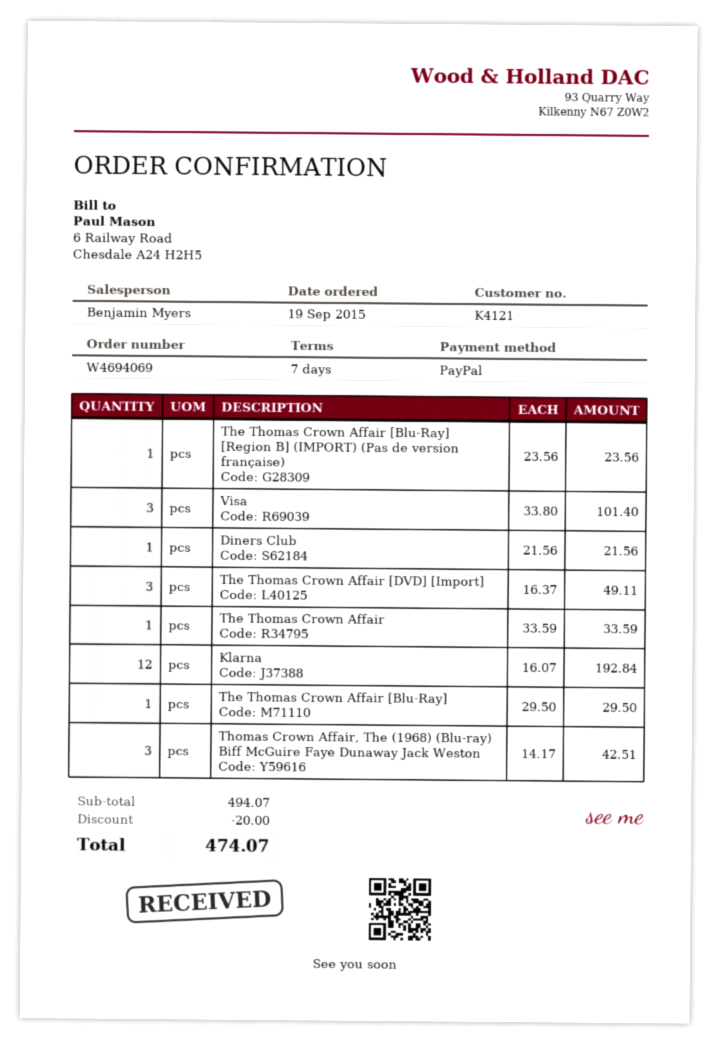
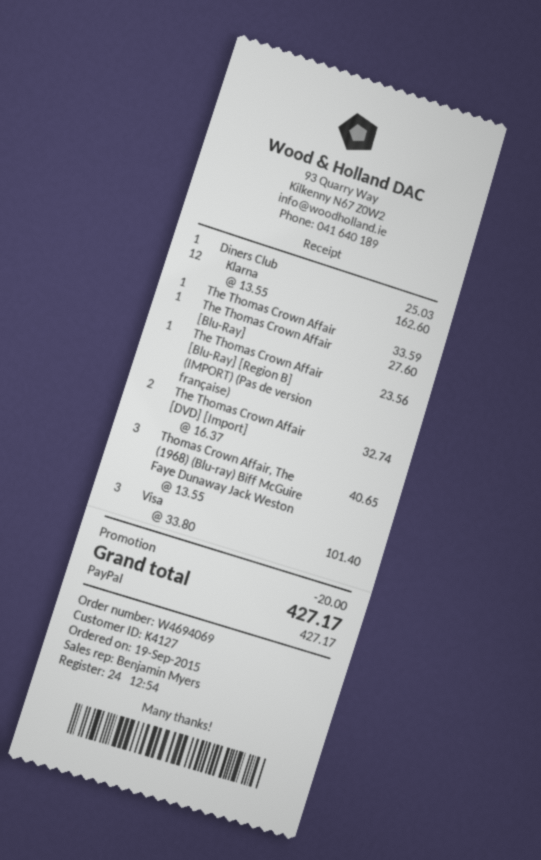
customer number: K4121 -> K4127
Diners Club: 1 x 21.56 = 21.56 -> 1 x 25.03 = 25.03
The Thomas Crown Affair [DVD] [Import]: 3 x 16.37 = 49.11 -> 2 x 16.37 = 32.74
Klarna: 12 x 16.07 = 192.84 -> 12 x 13.55 = 162.60
The Thomas Crown Affair [Blu-Ray]: 1 x 29.50 = 29.50 -> 1 x 27.60 = 27.60
Thomas Crown Affair, The (1968) (Blu-ray) Biff McGuire Faye Dunaway Jack Weston: 3 x 14.17 = 42.51 -> 3 x 13.55 = 40.65
total: 474.07 -> 427.17

